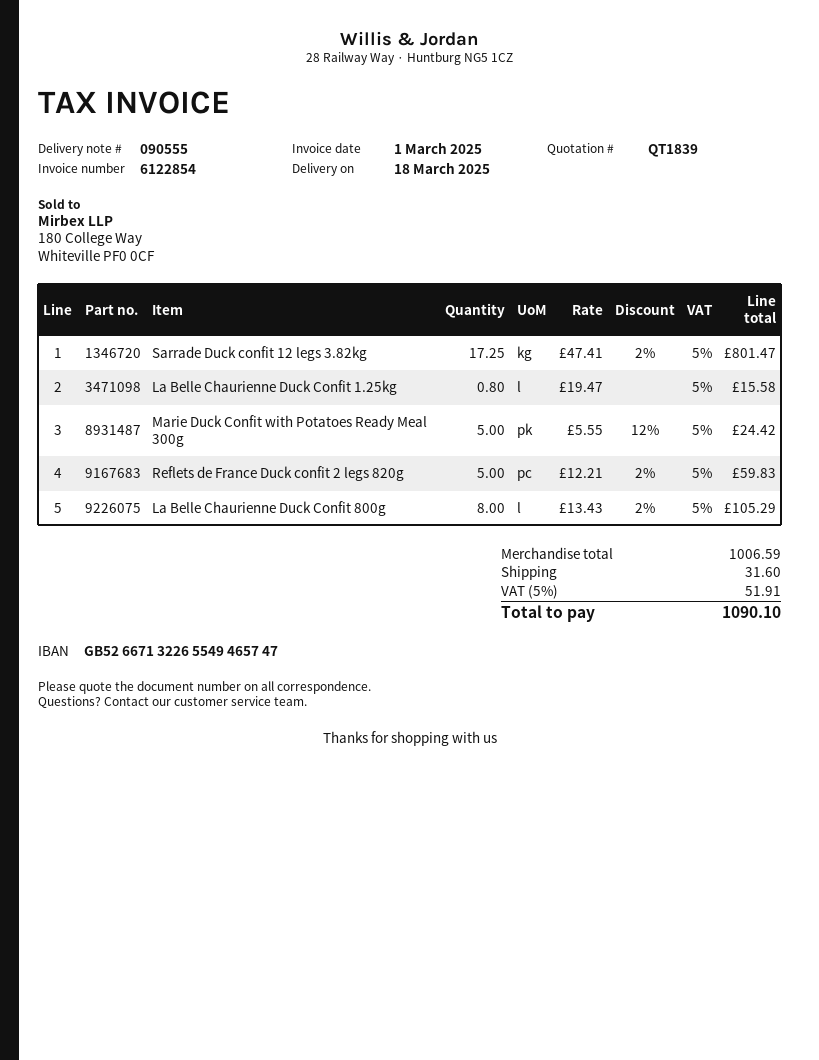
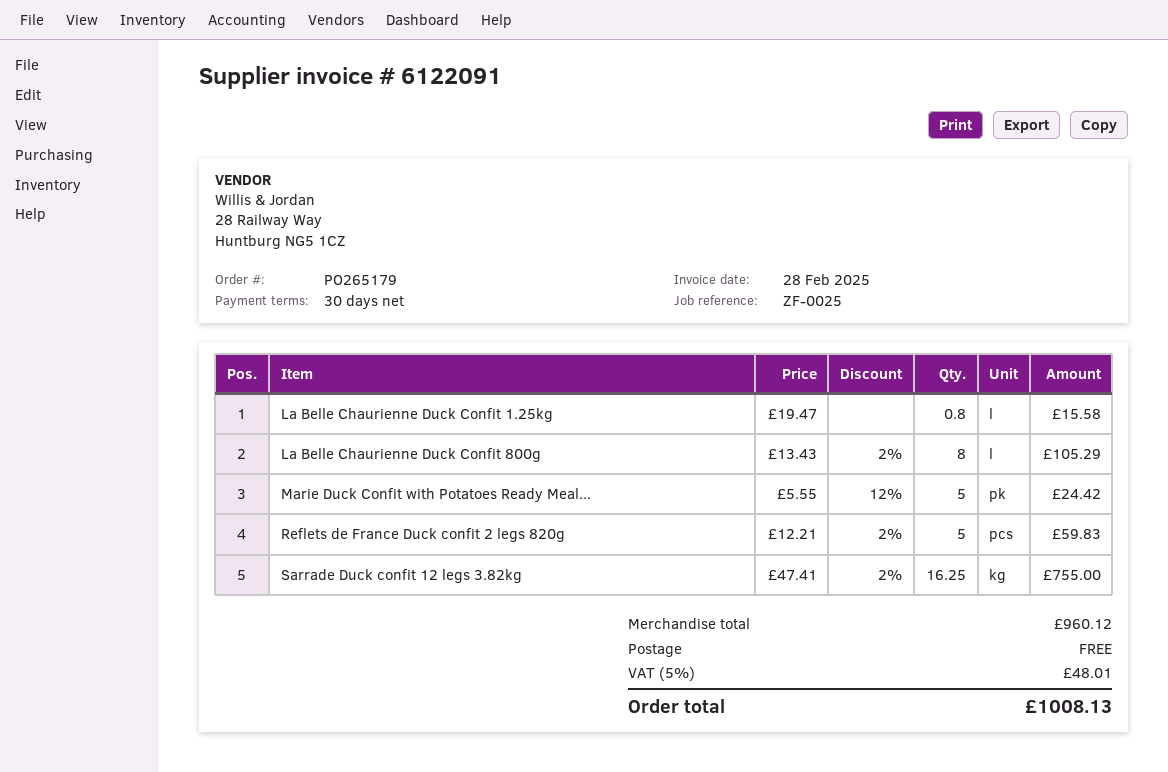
invoice number: 6122854 -> 6122091
invoice date: 2025-03-01 -> 2025-02-28
Sarrade Duck confit 12 legs 3.82kg: 17.25 x 47.41 - 2% = 801.47 -> 16.25 x 47.41 - 2% = 755.00
subtotal: 1006.59 -> 960.12
shipping: 31.60 -> 0.00
tax: 5% = 51.91 -> 5% = 48.01
total: 1090.10 -> 1008.13

